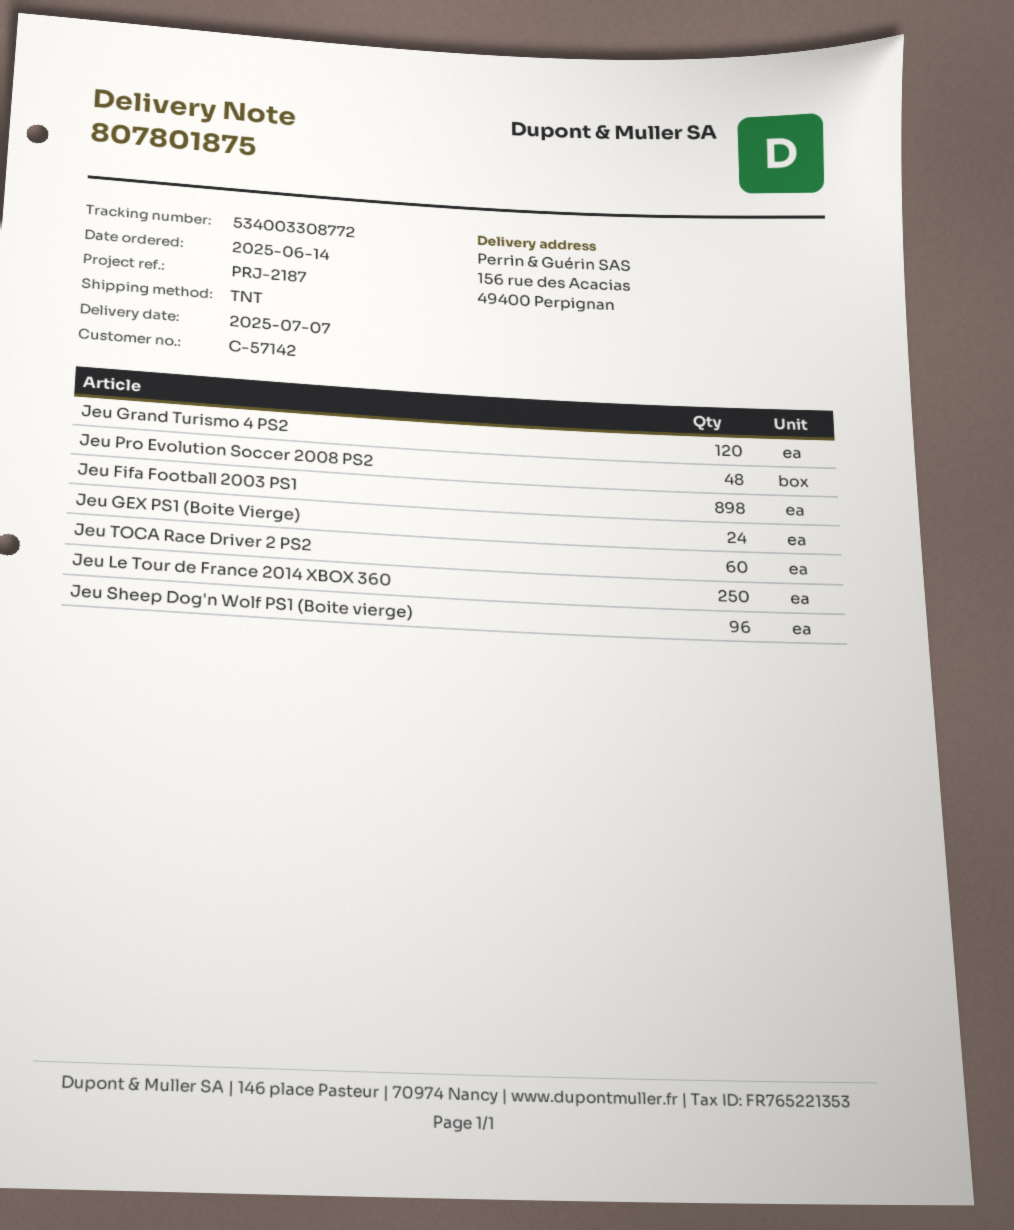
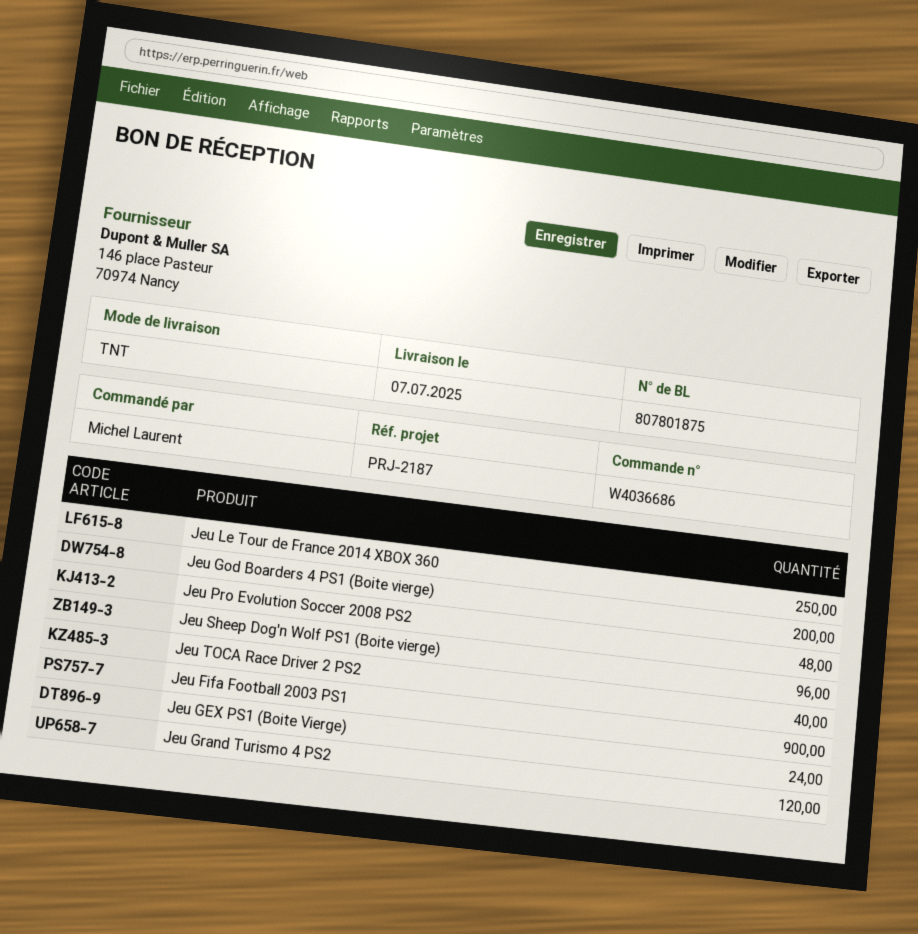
Jeu Fifa Football 2003 PS1: 898 -> 900
Jeu TOCA Race Driver 2 PS2: 60 -> 40
Jeu God Boarders 4 PS1 (Boite vierge): none -> 200

